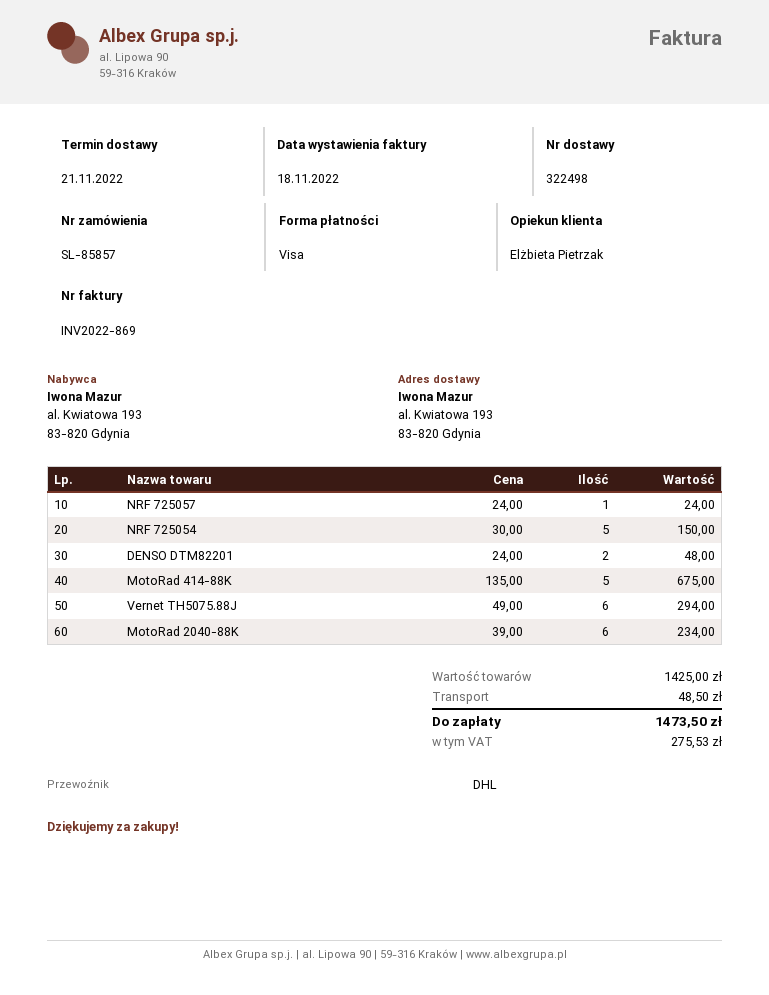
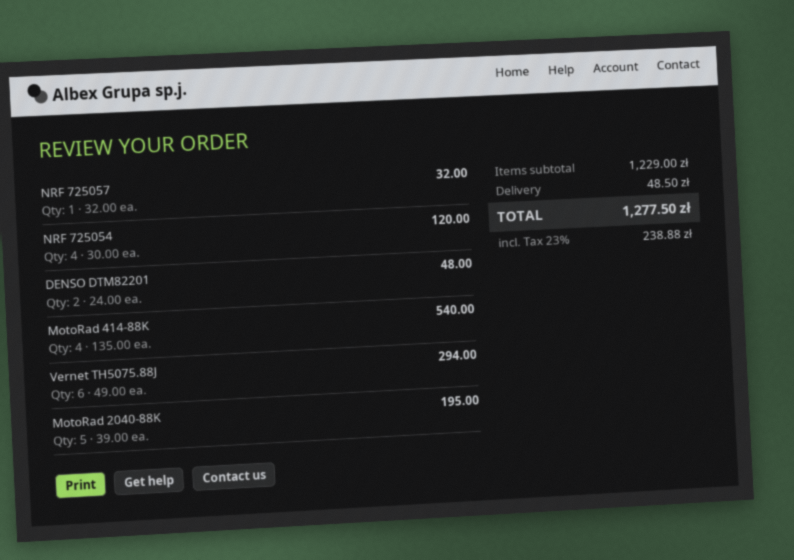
NRF 725057: 1 x 24.00 = 24.00 -> 1 x 32.00 = 32.00
NRF 725054: 5 x 30.00 = 150.00 -> 4 x 30.00 = 120.00
MotoRad 414-88K: 5 x 135.00 = 675.00 -> 4 x 135.00 = 540.00
MotoRad 2040-88K: 6 x 39.00 = 234.00 -> 5 x 39.00 = 195.00
subtotal: 1425.00 -> 1229.00
tax: 275.53 -> 238.88
total: 1473.50 -> 1277.50

